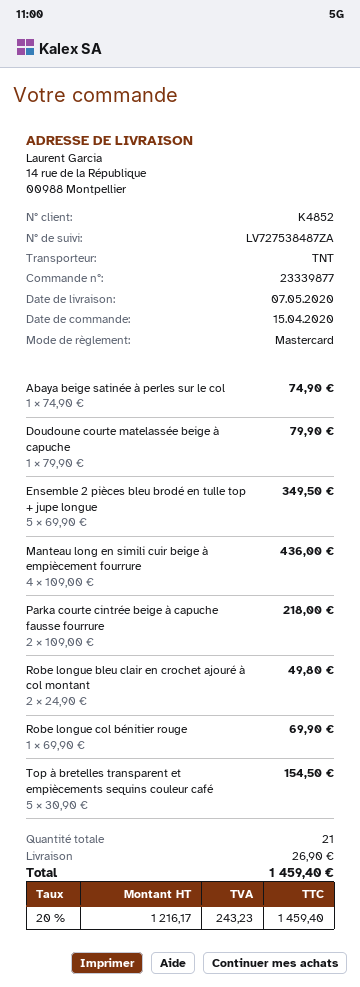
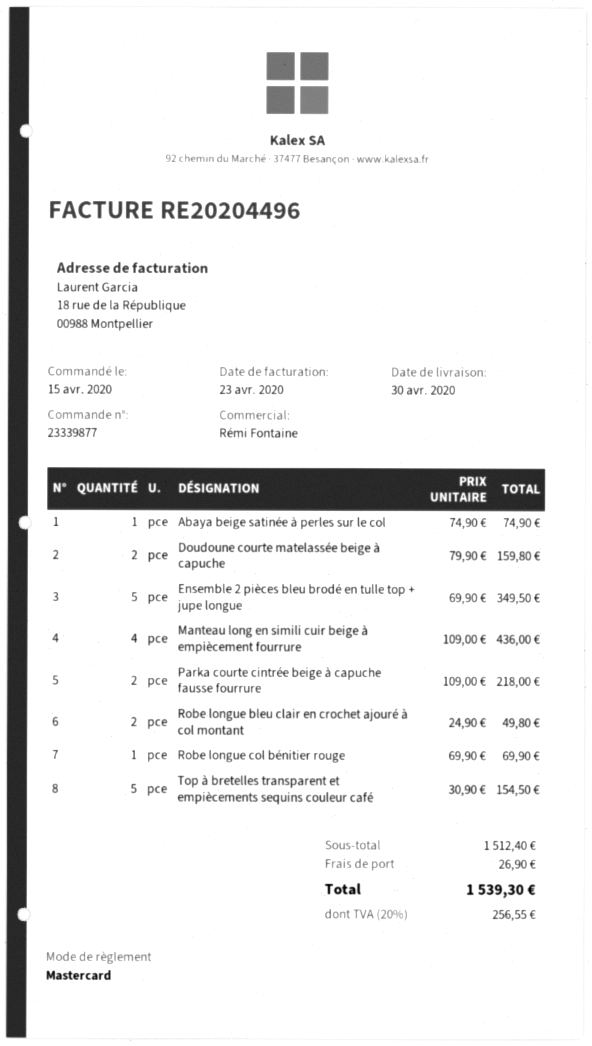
delivery date: 2020-05-07 -> 2020-04-30
Doudoune courte matelassée beige à capuche: 1 x 79.90 = 79.90 -> 2 x 79.90 = 159.80
tax: 20% = 243.23 -> 20% = 256.55
total: 1459.40 -> 1539.30

